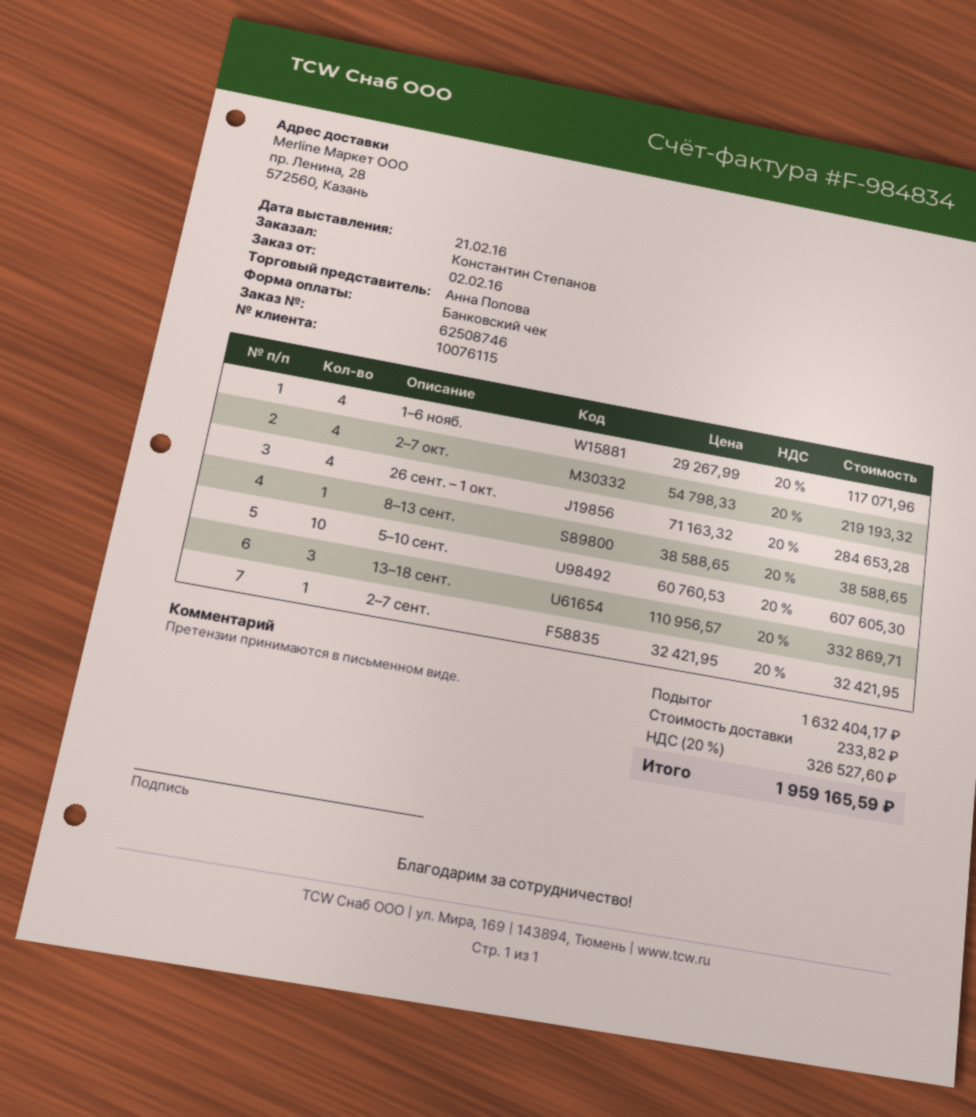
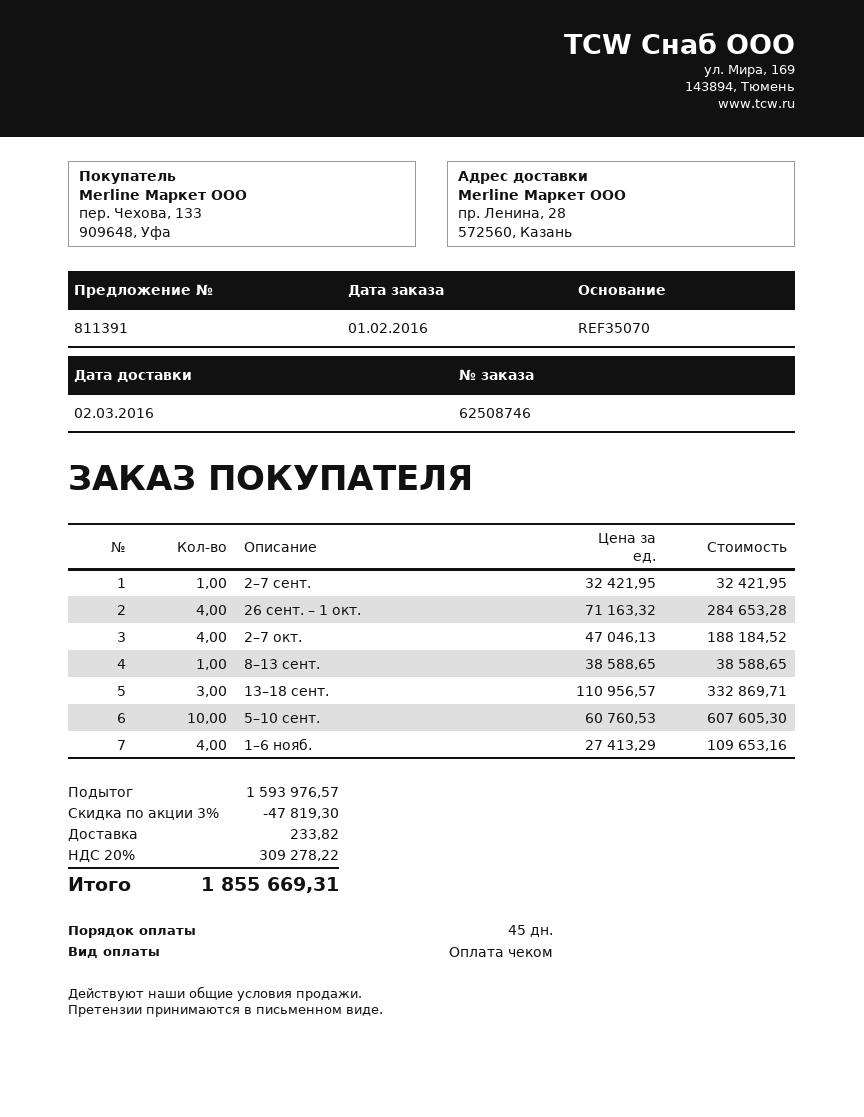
order date: 2016-02-02 -> 2016-02-01
1–6 нояб.: 4 x 29267.99 = 117071.96 -> 4 x 27413.29 = 109653.16
2–7 окт.: 4 x 54798.33 = 219193.32 -> 4 x 47046.13 = 188184.52
subtotal: 1632404.17 -> 1593976.57
discount: none -> 3% = 47819.30
tax: 20% = 326527.60 -> 20% = 309278.22
total: 1959165.59 -> 1855669.31

